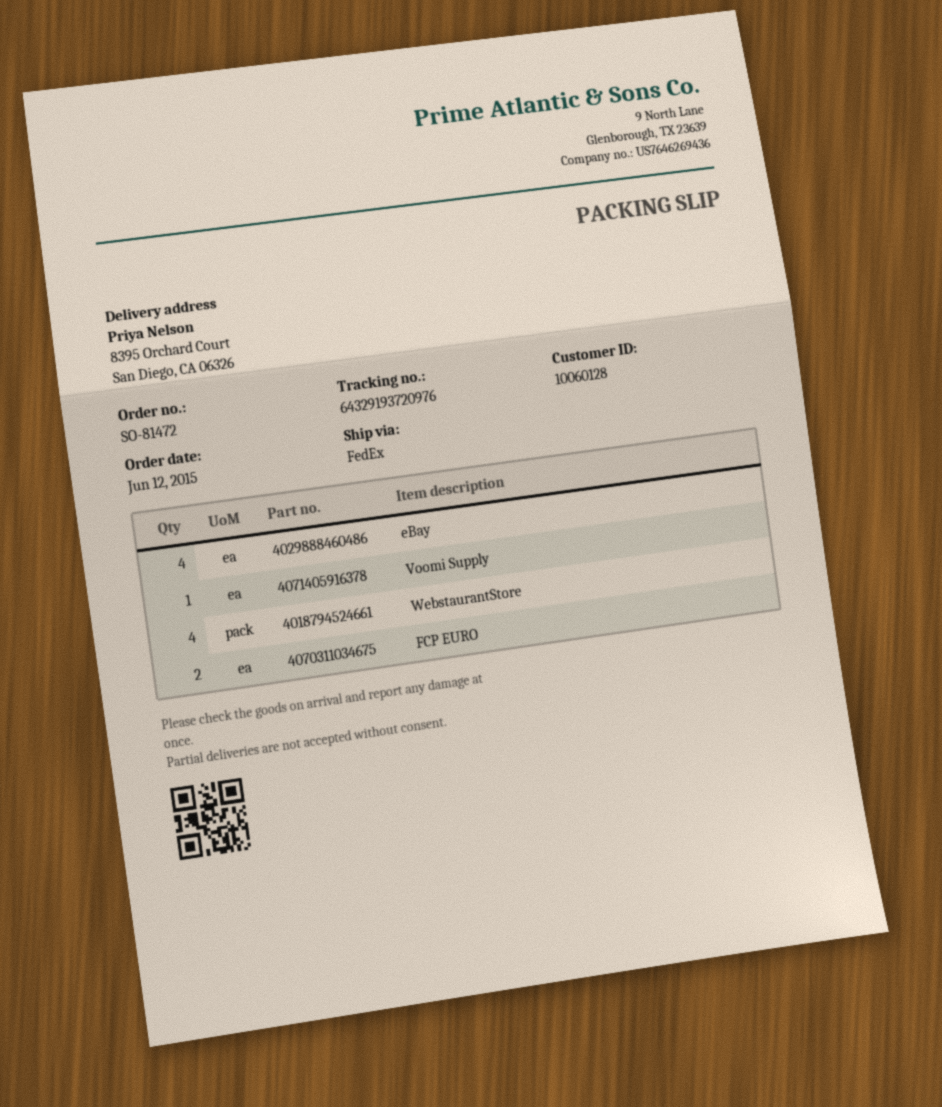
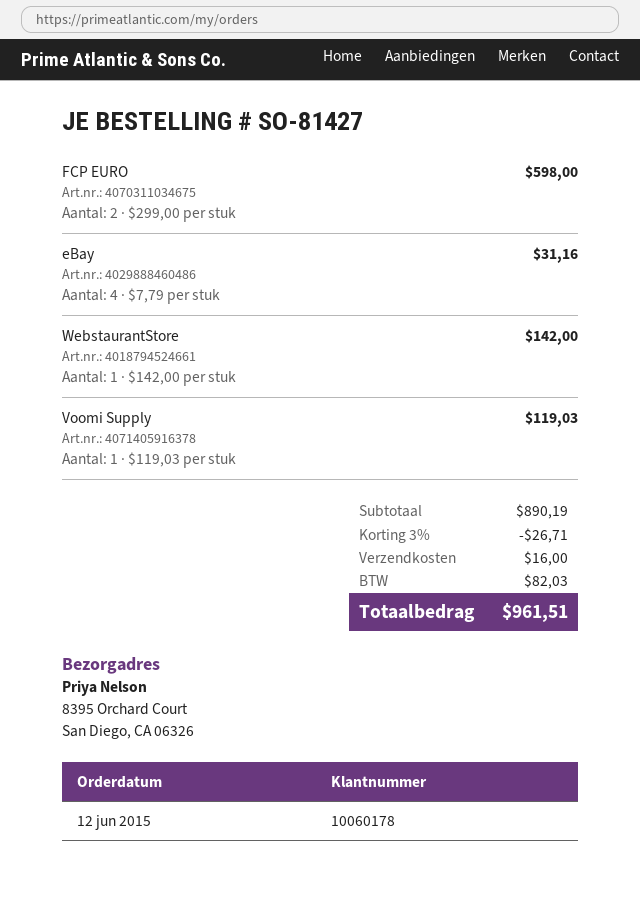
order number: SO-81472 -> SO-81427
customer number: 10060128 -> 10060178
WebstaurantStore: 4 -> 1

